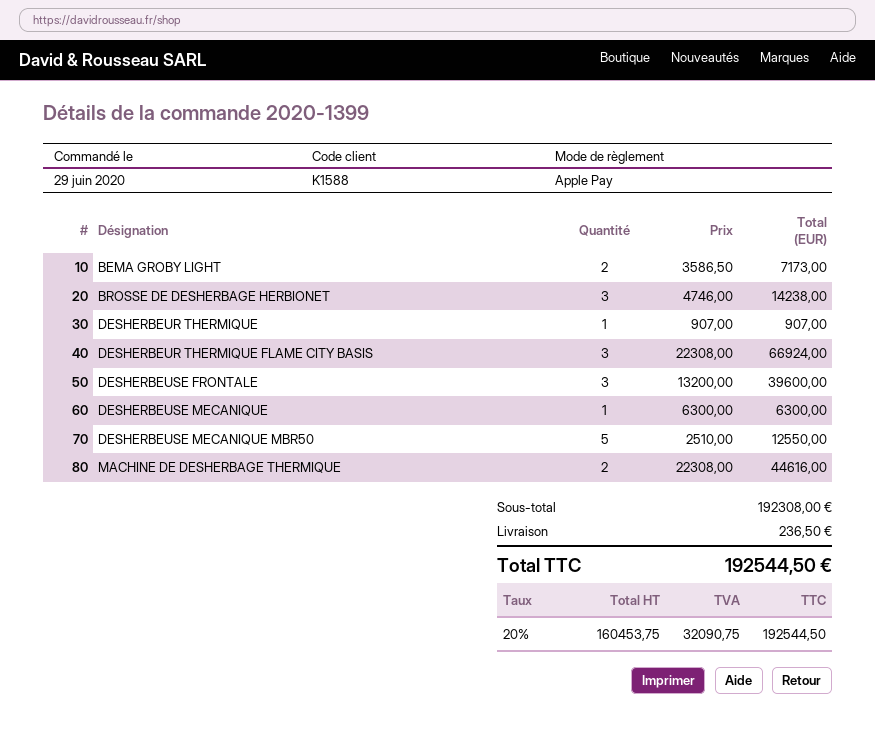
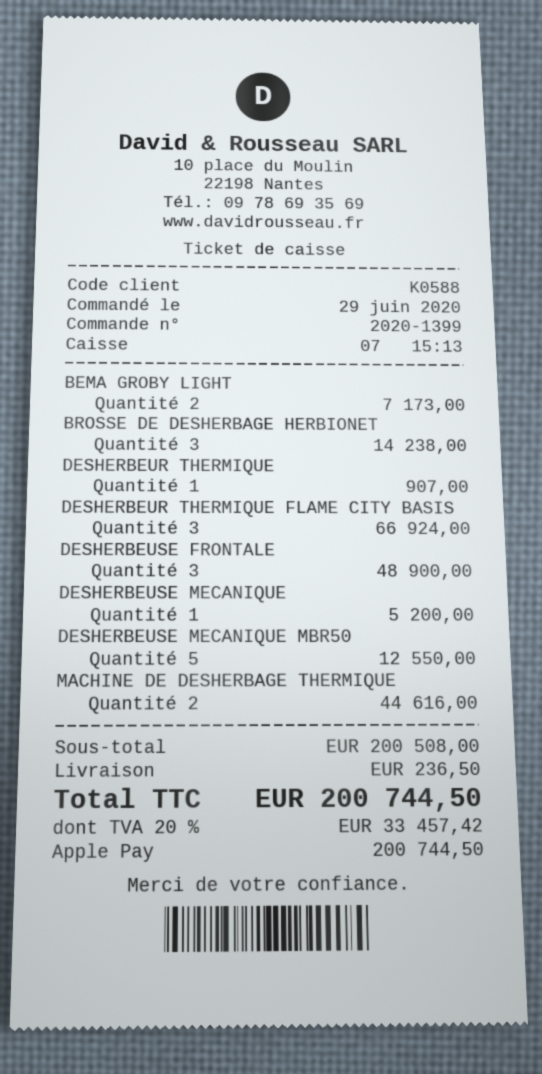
customer number: K1588 -> K0588
DESHERBEUSE FRONTALE: 3 for 39600.00 -> 3 for 48900.00
DESHERBEUSE MECANIQUE: 1 for 6300.00 -> 1 for 5200.00
subtotal: 192308.00 -> 200508.00
tax: 20% = 32090.75 -> 20% = 33457.42
total: 192544.50 -> 200744.50

